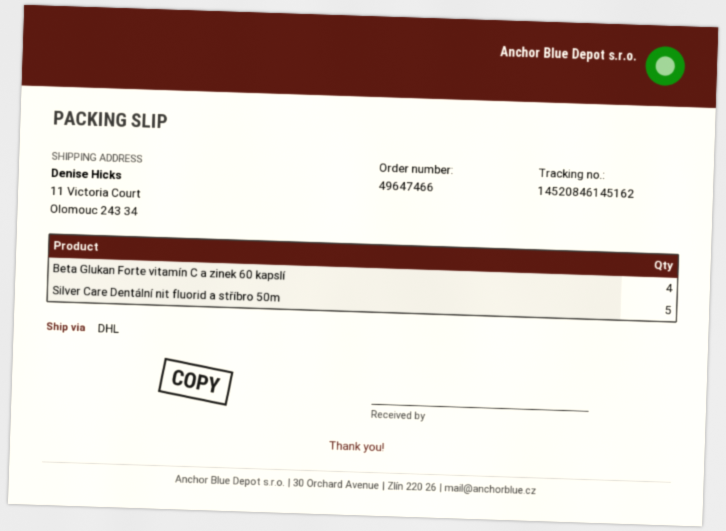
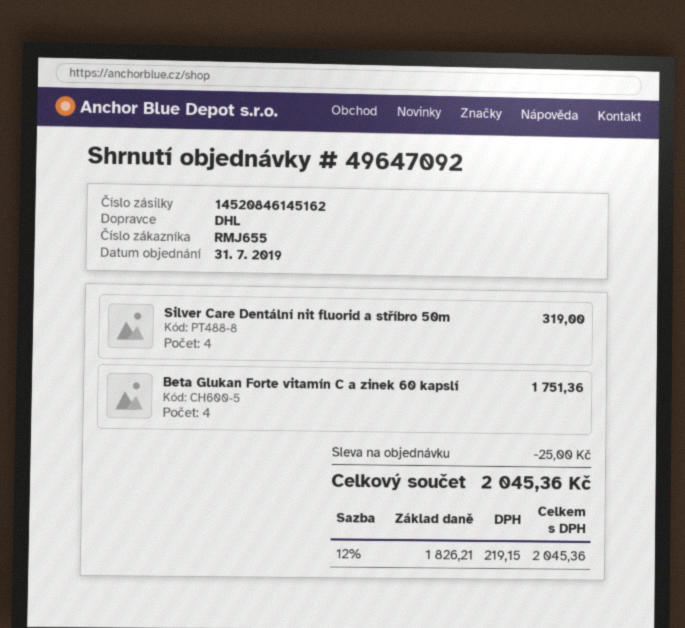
order number: 49647466 -> 49647092
Silver Care Dentální nit fluorid a stříbro 50m: 5 -> 4

